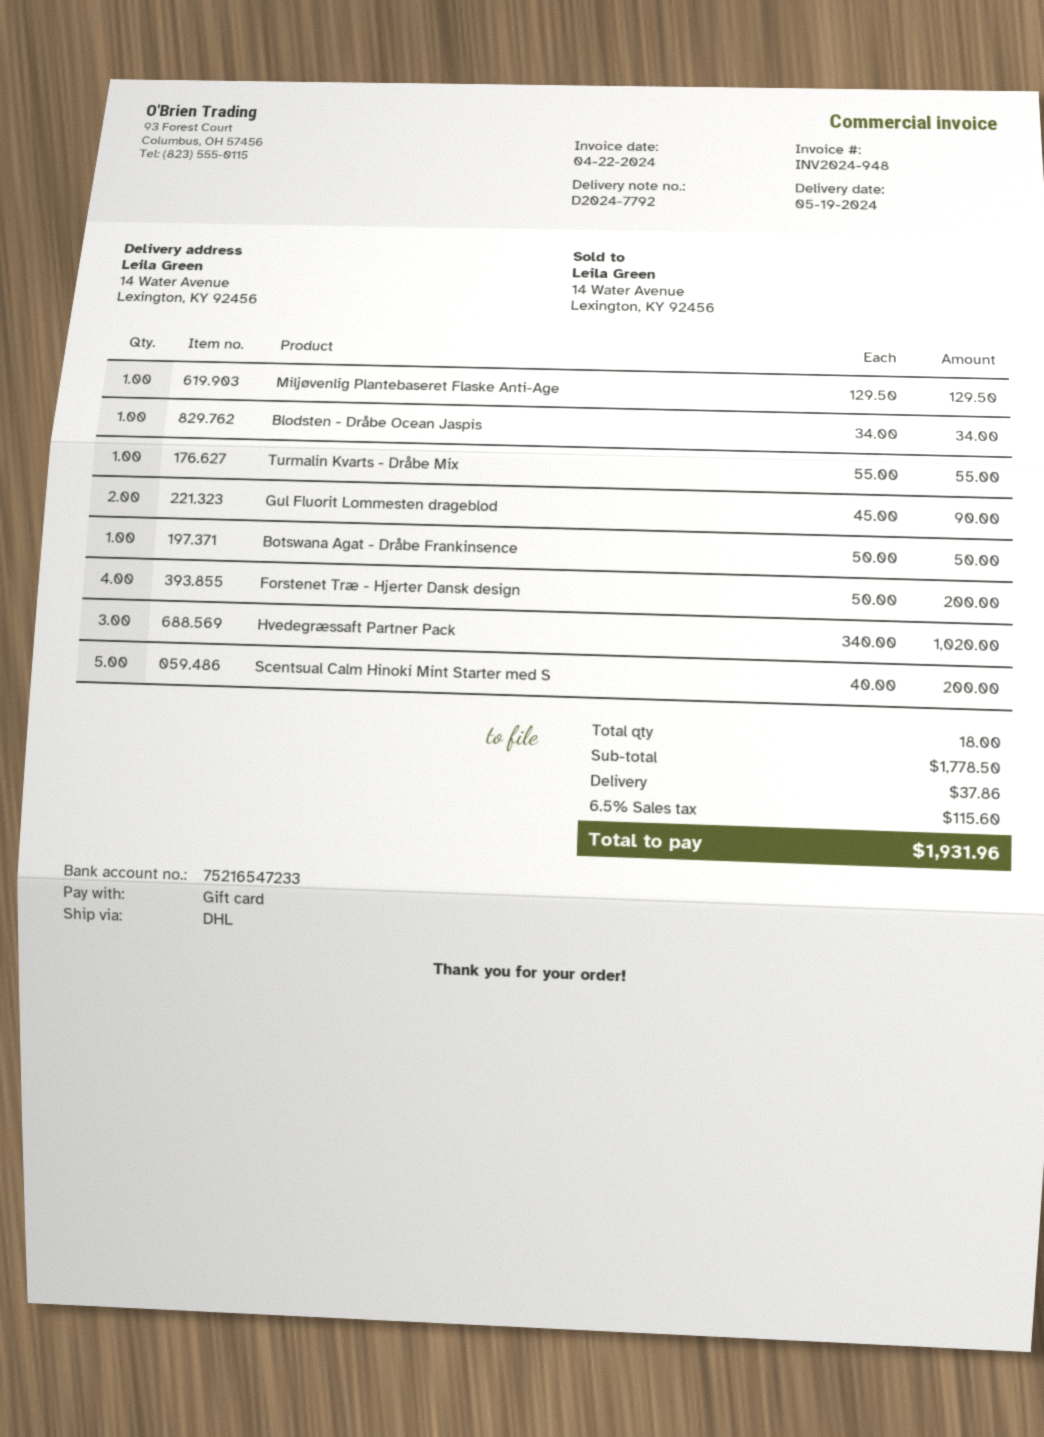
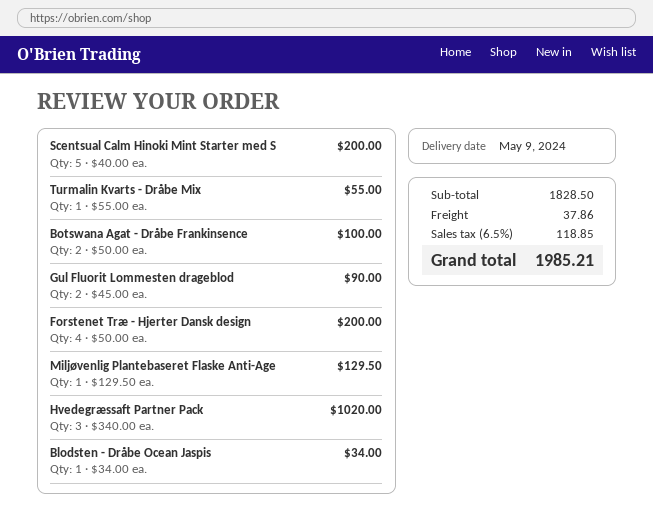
delivery date: 2024-05-19 -> 2024-05-09
Botswana Agat - Dråbe Frankinsence: 1 x 50.00 = 50.00 -> 2 x 50.00 = 100.00
subtotal: 1778.50 -> 1828.50
tax: 6.5% = 115.60 -> 6.5% = 118.85
total: 1931.96 -> 1985.21

